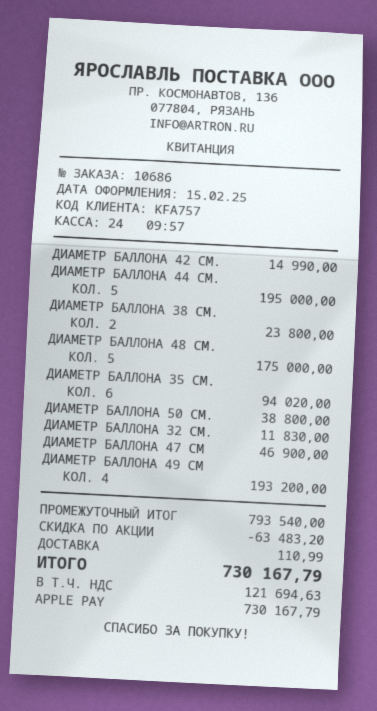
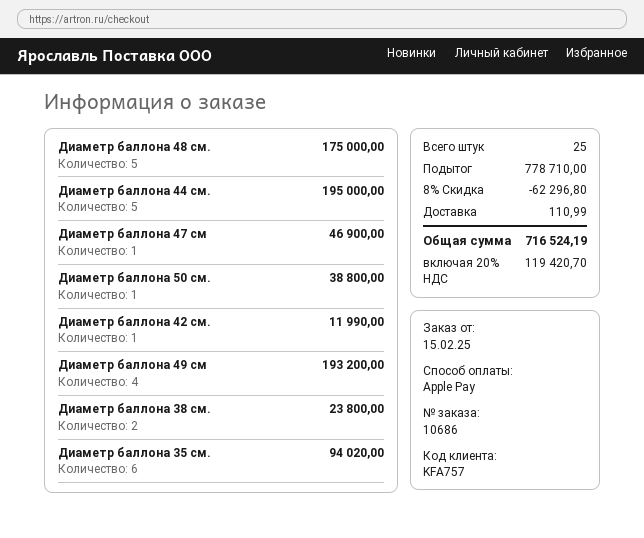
ДИАМЕТР БАЛЛОНА 42 СМ.: 1 for 14990.00 -> 1 for 11990.00
ДИАМЕТР БАЛЛОНА 32 СМ.: 1 for 11830.00 -> none
subtotal: 793540.00 -> 778710.00
discount: 63483.20 -> 62296.80
tax: 121694.63 -> 119420.70
total: 730167.79 -> 716524.19

